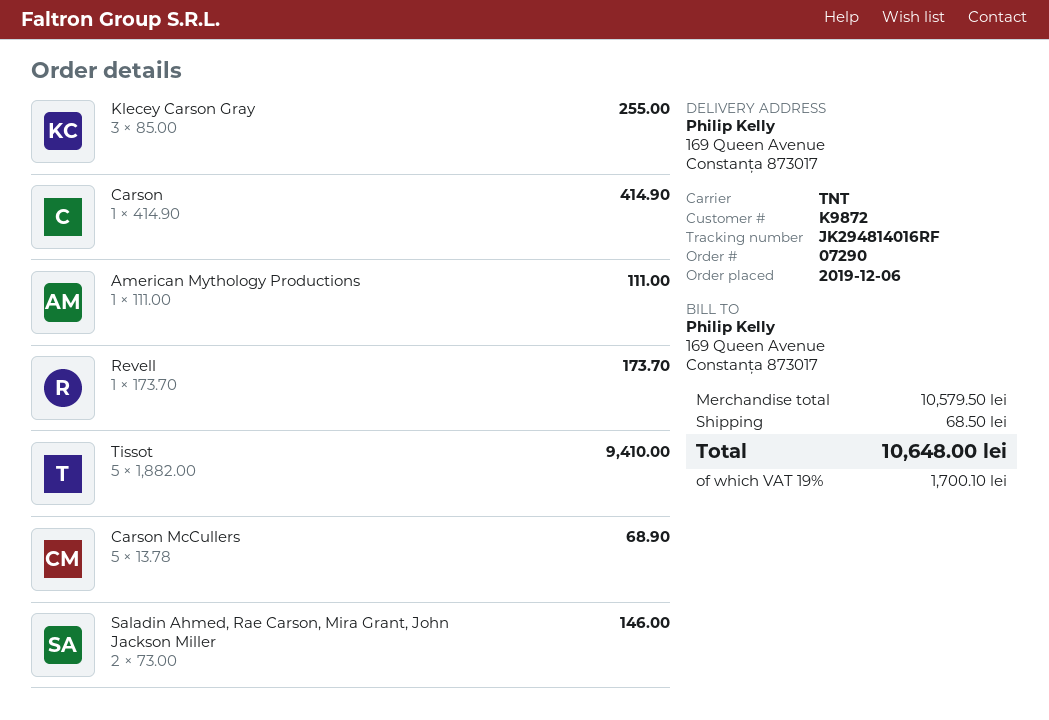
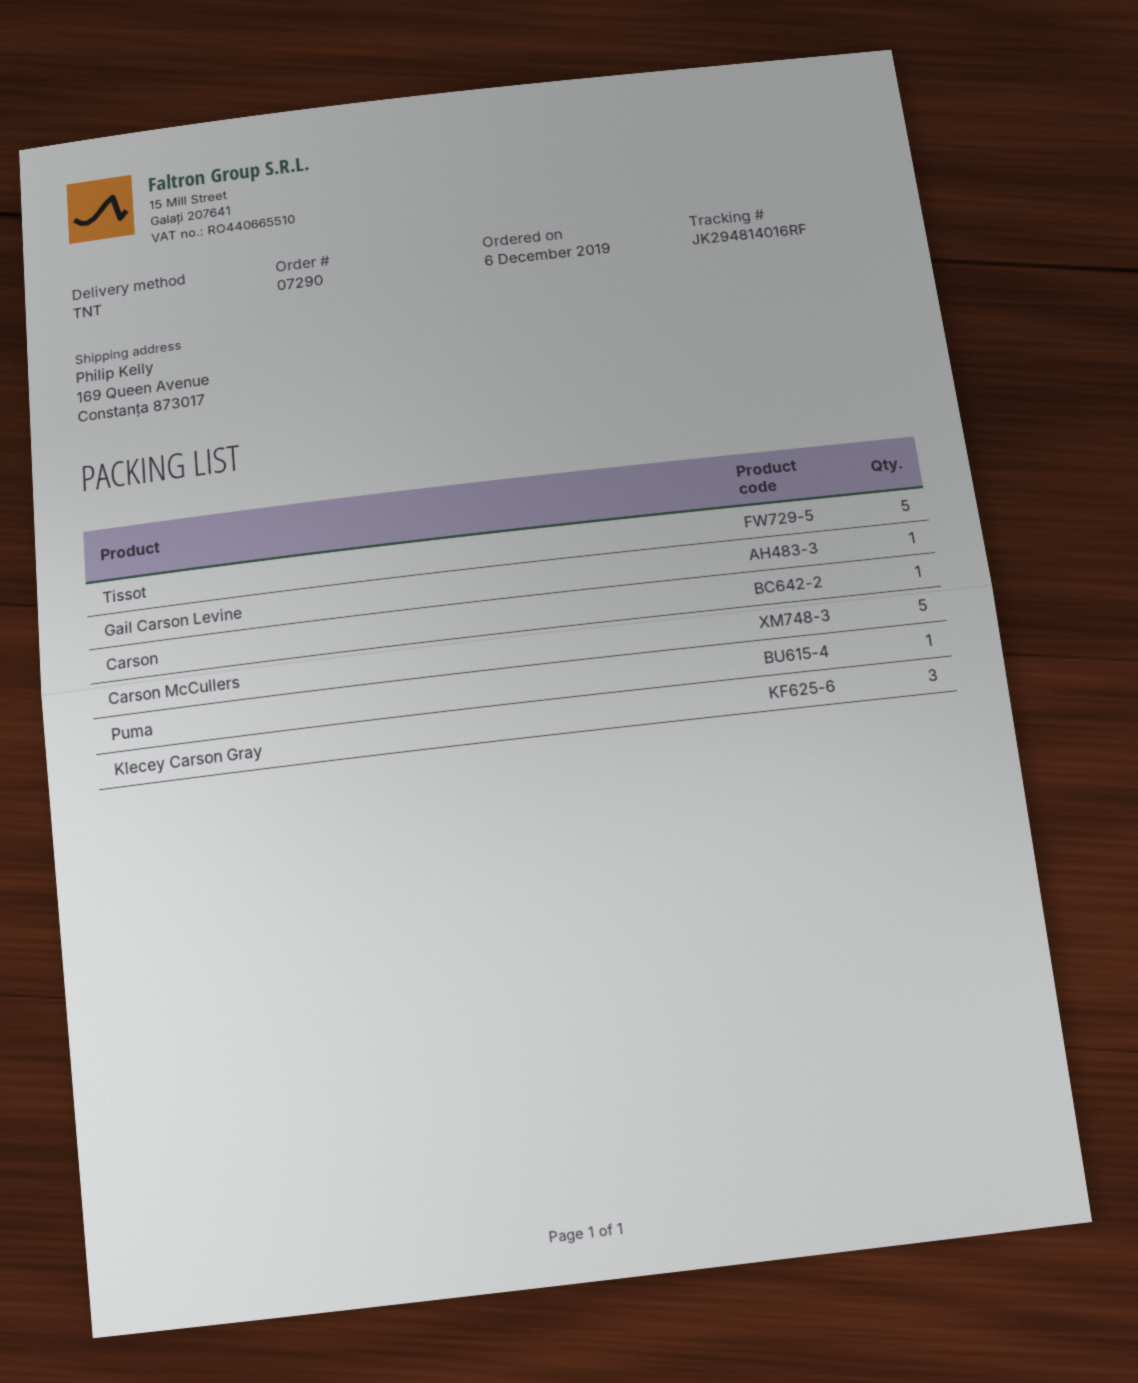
American Mythology Productions: 1 -> none
Revell: 1 -> none
Saladin Ahmed, Rae Carson, Mira Grant, John Jackson Miller: 2 -> none
Gail Carson Levine: none -> 1
Puma: none -> 1

